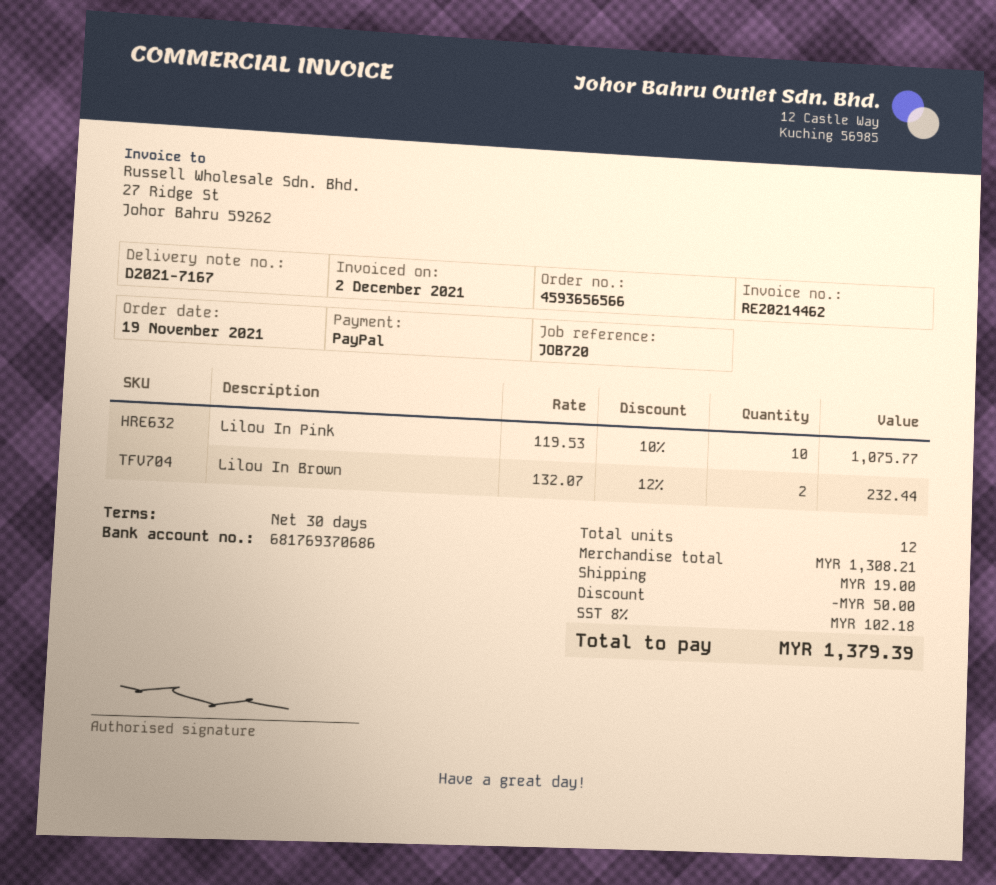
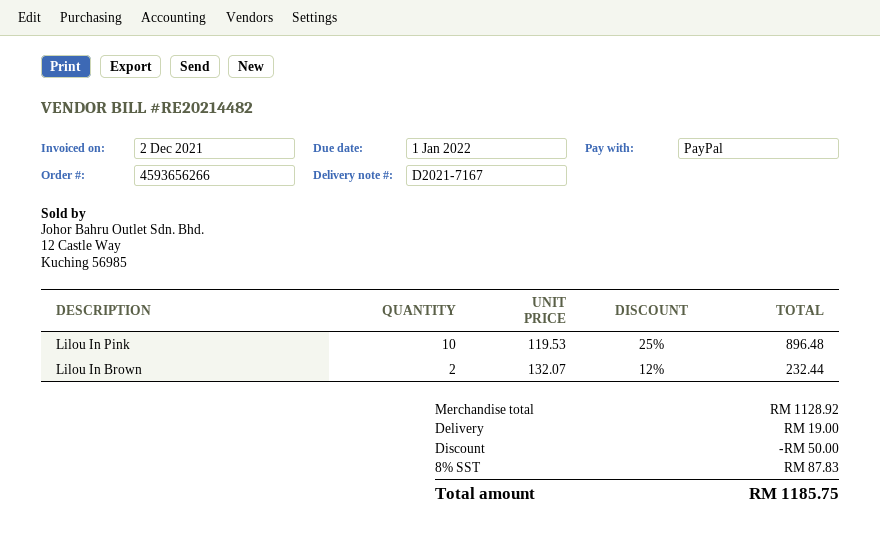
order number: 4593656566 -> 4593656266
invoice number: RE20214462 -> RE20214482
Lilou In Pink: 10 x 119.53 - 10% = 1075.77 -> 10 x 119.53 - 25% = 896.48
subtotal: 1308.21 -> 1128.92
tax: 8% = 102.18 -> 8% = 87.83
total: 1379.39 -> 1185.75

